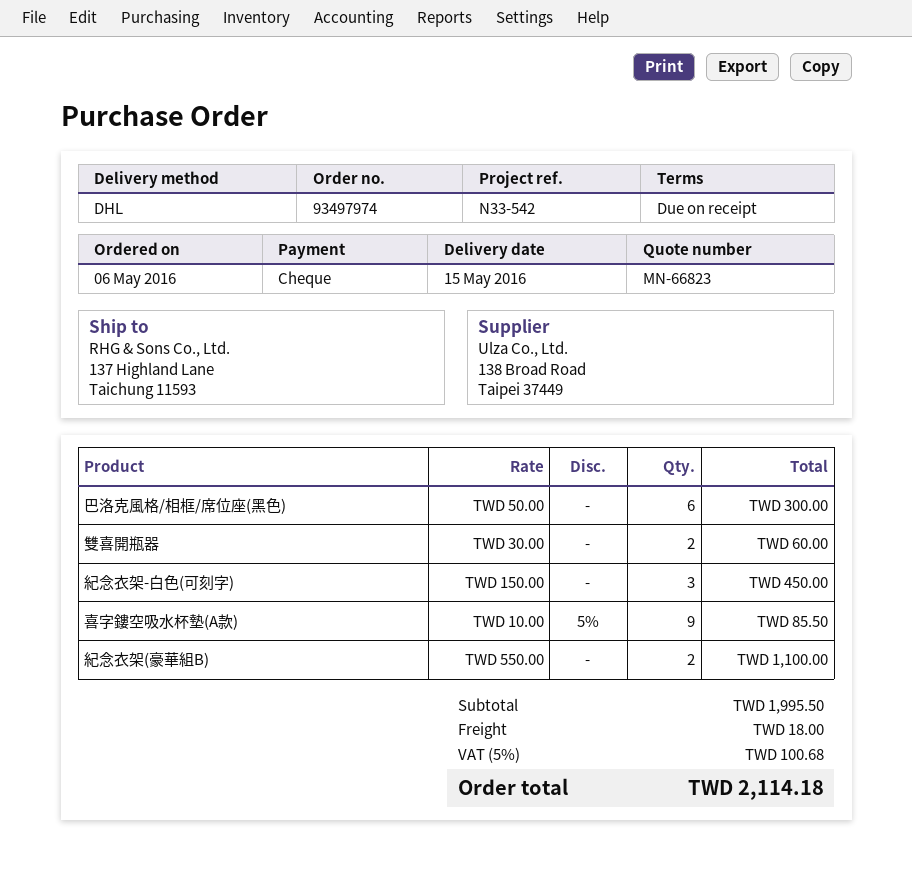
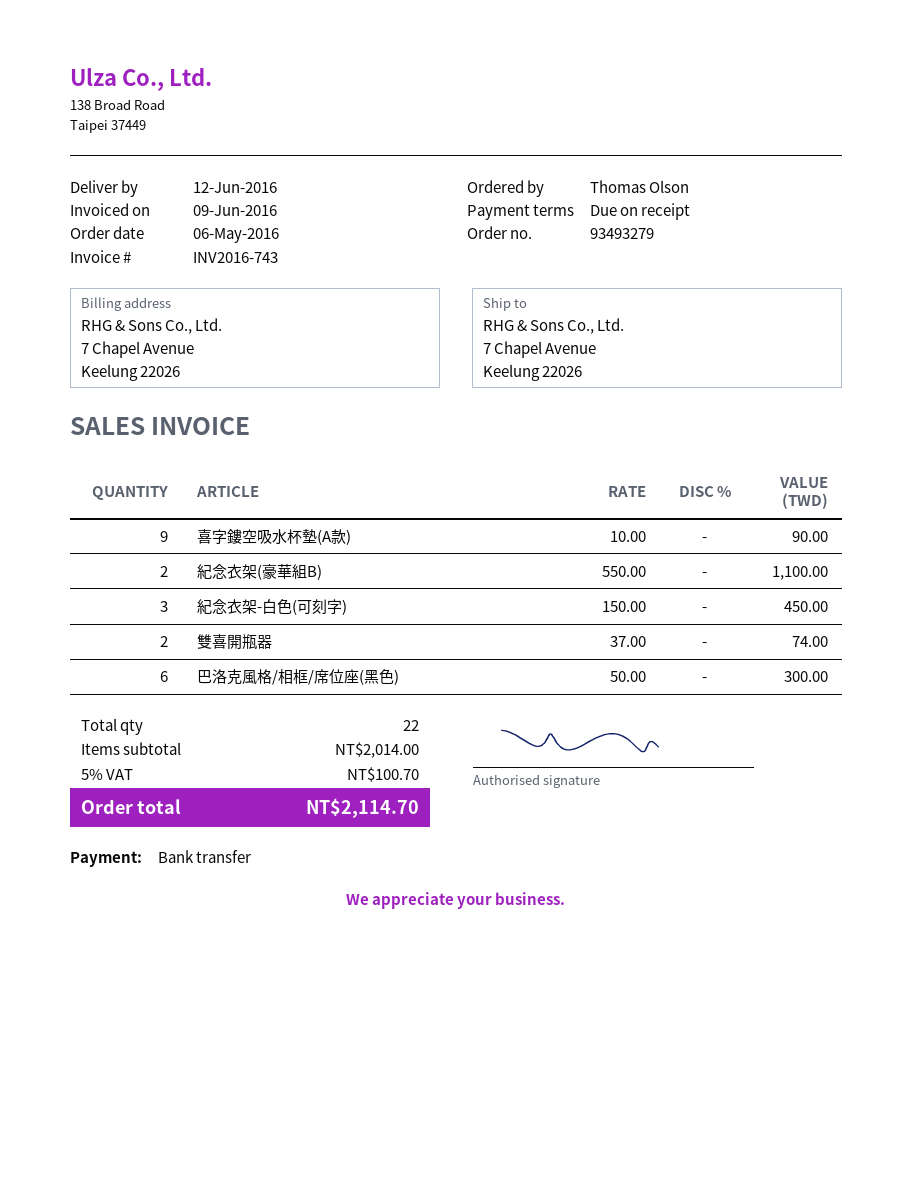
order number: 93497974 -> 93493279
delivery date: 2016-05-15 -> 2016-06-12
payment method: cheque -> bank transfer
ship to: 137 Highland Lane, Taichung 11593 -> 7 Chapel Avenue, Keelung 22026
雙喜開瓶器: 2 x 30.00 = 60.00 -> 2 x 37.00 = 74.00
喜字鏤空吸水杯墊(A款): 9 x 10.00 - 5% = 85.50 -> 9 x 10.00 = 90.00
subtotal: 1995.50 -> 2014.00
shipping: 18.00 -> none
tax: 5% = 100.68 -> 5% = 100.70
total: 2114.18 -> 2114.70

